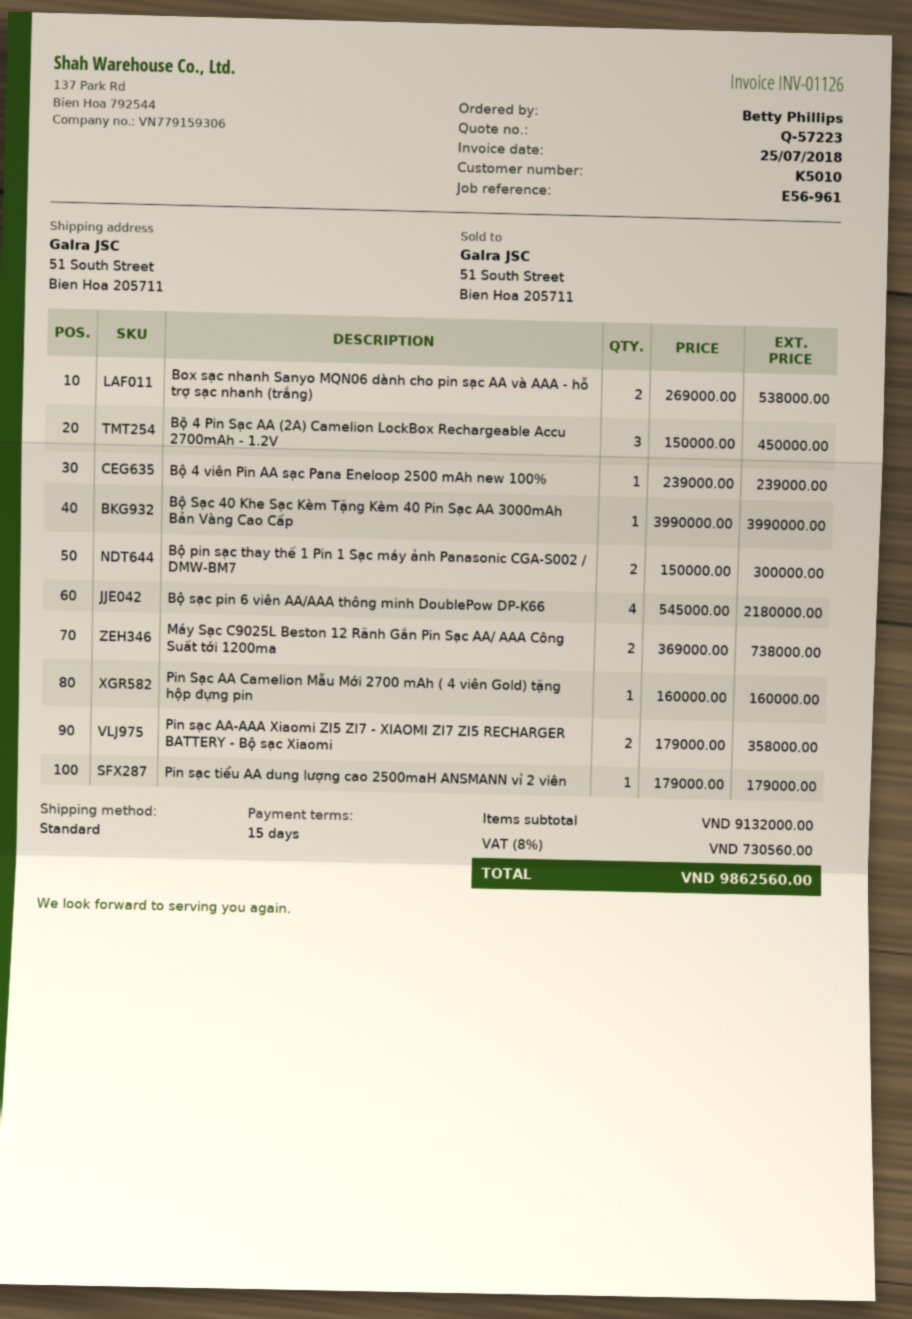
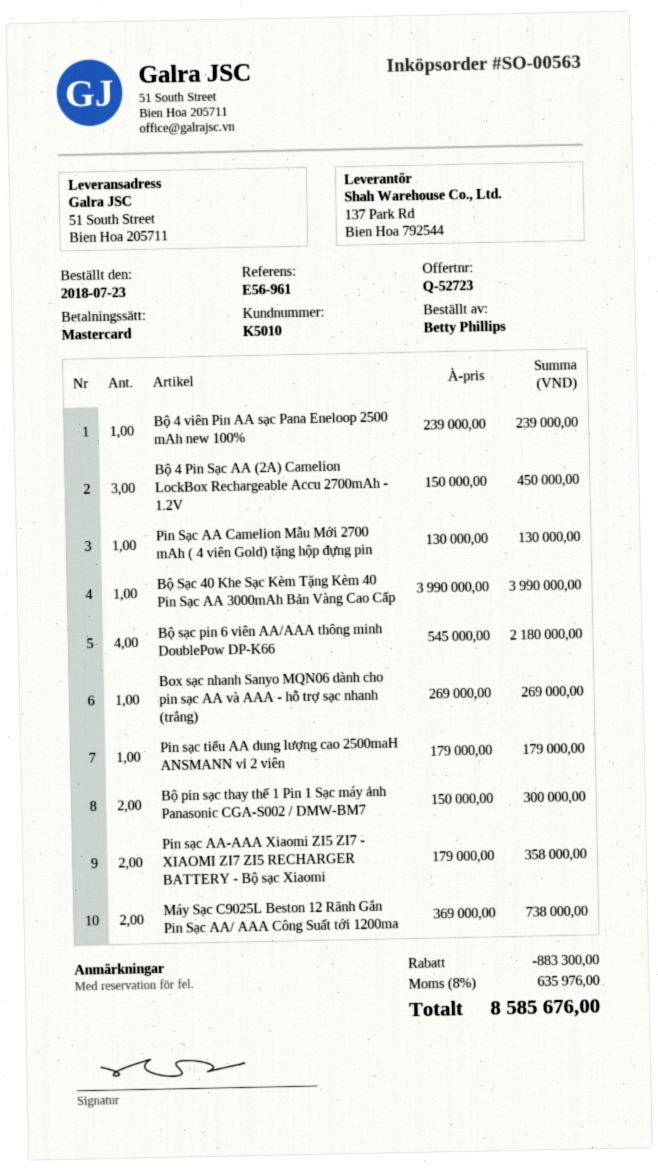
quote number: Q-57223 -> Q-52723
Box sạc nhanh Sanyo MQN06 dành cho pin sạc AA và AAA - hỗ trợ sạc nhanh (trắng): 2 x 269000.00 = 538000.00 -> 1 x 269000.00 = 269000.00
Pin Sạc AA Camelion Mẫu Mới 2700 mAh ( 4 viên Gold) tặng hộp đựng pin: 1 x 160000.00 = 160000.00 -> 1 x 130000.00 = 130000.00
discount: none -> 883300.00
tax: 8% = 730560.00 -> 8% = 635976.00
total: 9862560.00 -> 8585676.00

